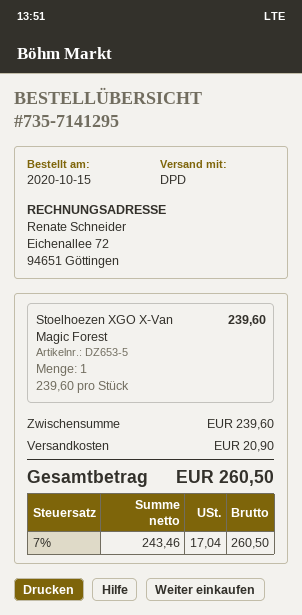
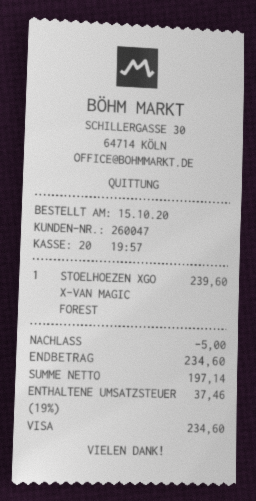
discount: none -> 5.00
shipping: 20.90 -> none
net: 243.46 -> 197.14
tax: 7% = 17.04 -> 19% = 37.46
total: 260.50 -> 234.60

